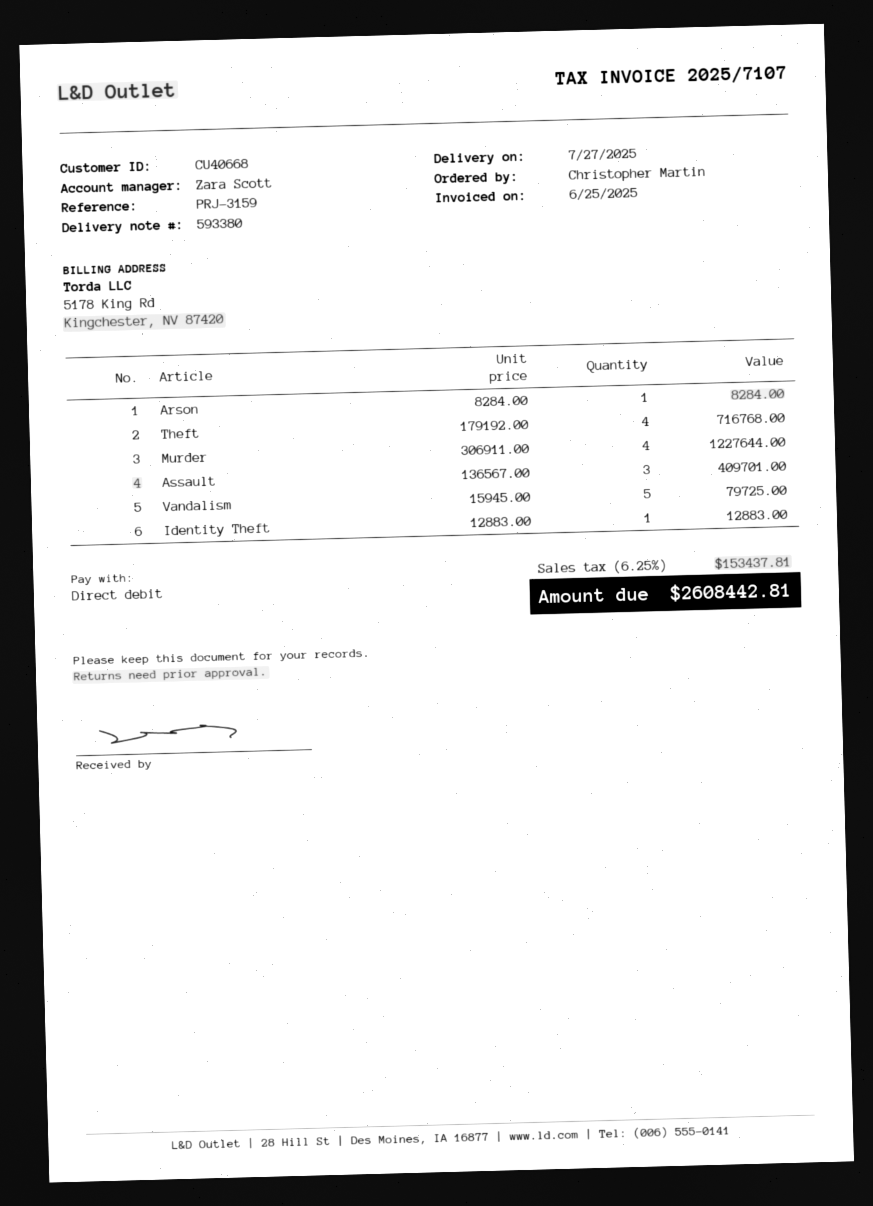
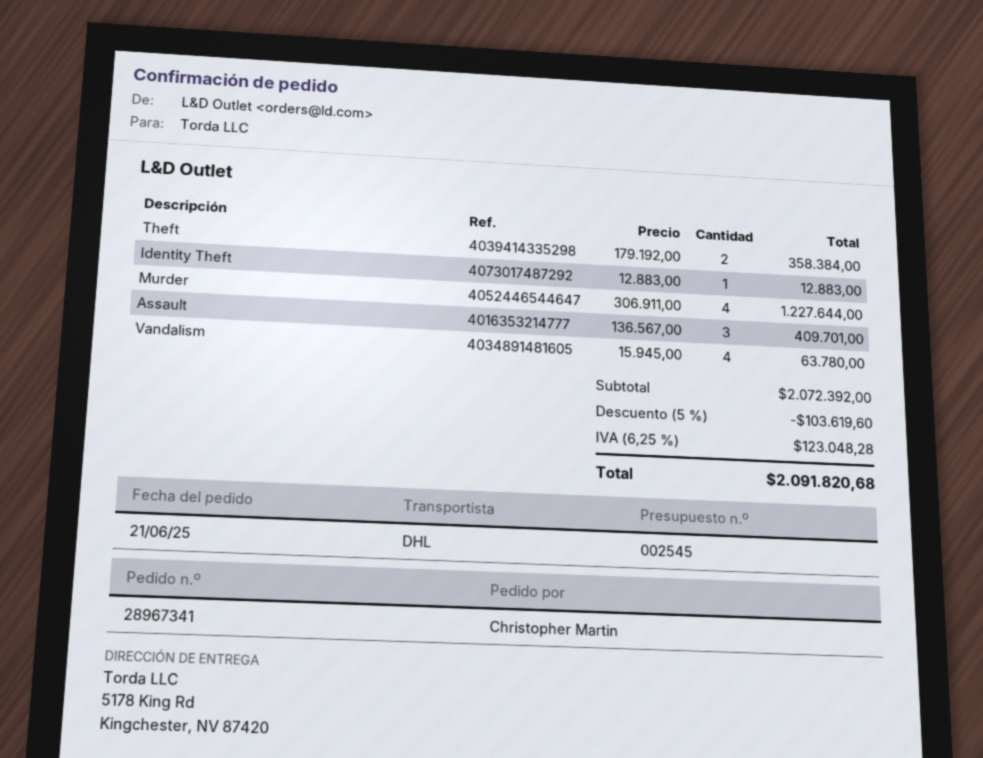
Arson: 1 x 8284.00 = 8284.00 -> none
Theft: 4 x 179192.00 = 716768.00 -> 2 x 179192.00 = 358384.00
Vandalism: 5 x 15945.00 = 79725.00 -> 4 x 15945.00 = 63780.00
discount: none -> 5% = 103619.60
tax: 6.25% = 153437.81 -> 6.25% = 123048.28
total: 2608442.81 -> 2091820.68

